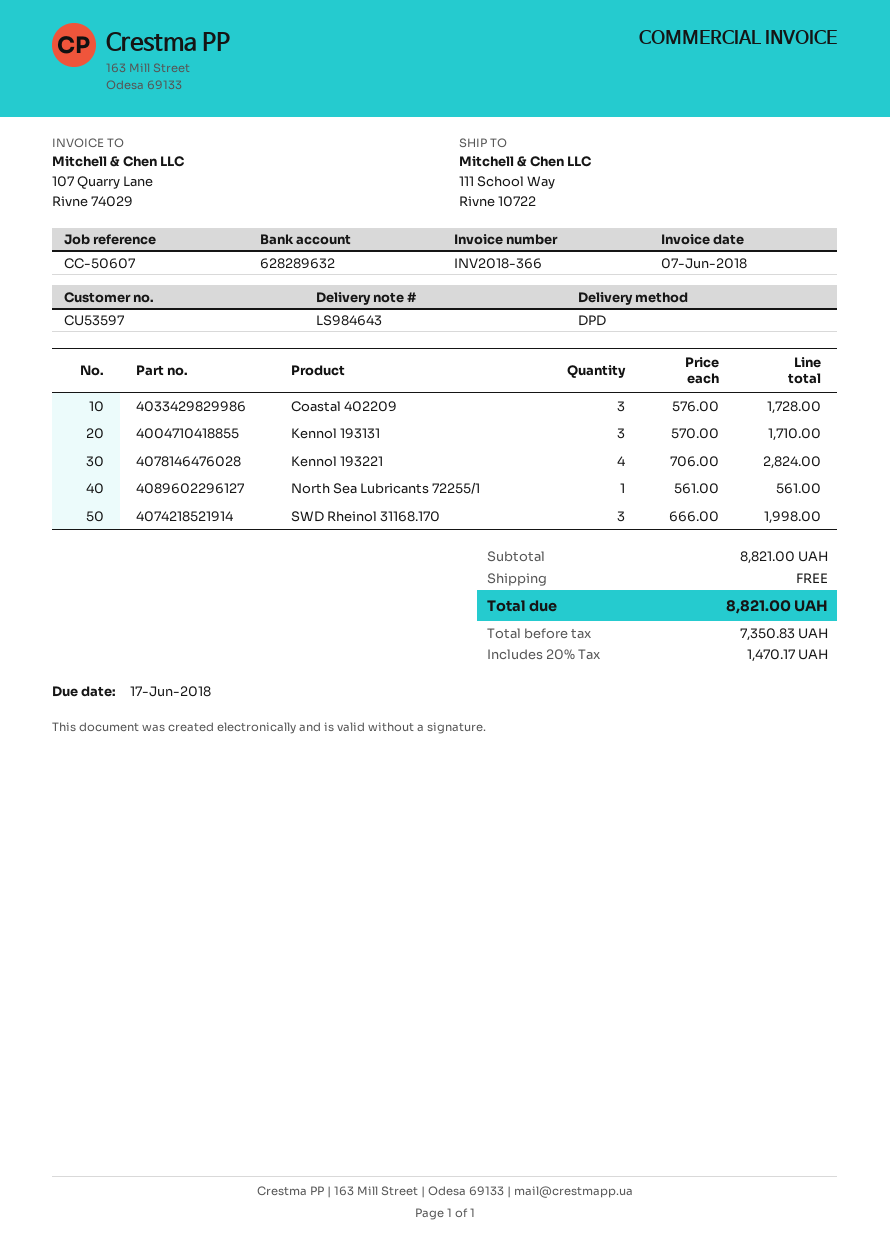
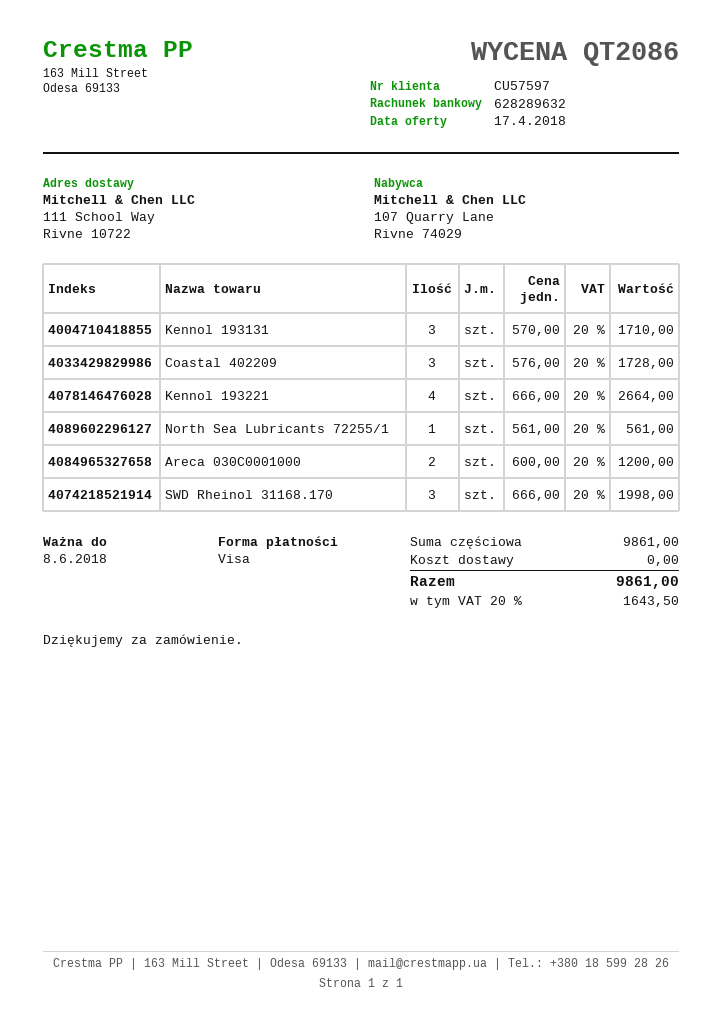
customer number: CU53597 -> CU57597
Kennol 193221: 4 x 706.00 = 2824.00 -> 4 x 666.00 = 2664.00
Areca 030C0001000: none -> 2 x 600.00 = 1200.00
subtotal: 8821.00 -> 9861.00
tax: 20% = 1470.17 -> 20% = 1643.50
total: 8821.00 -> 9861.00

